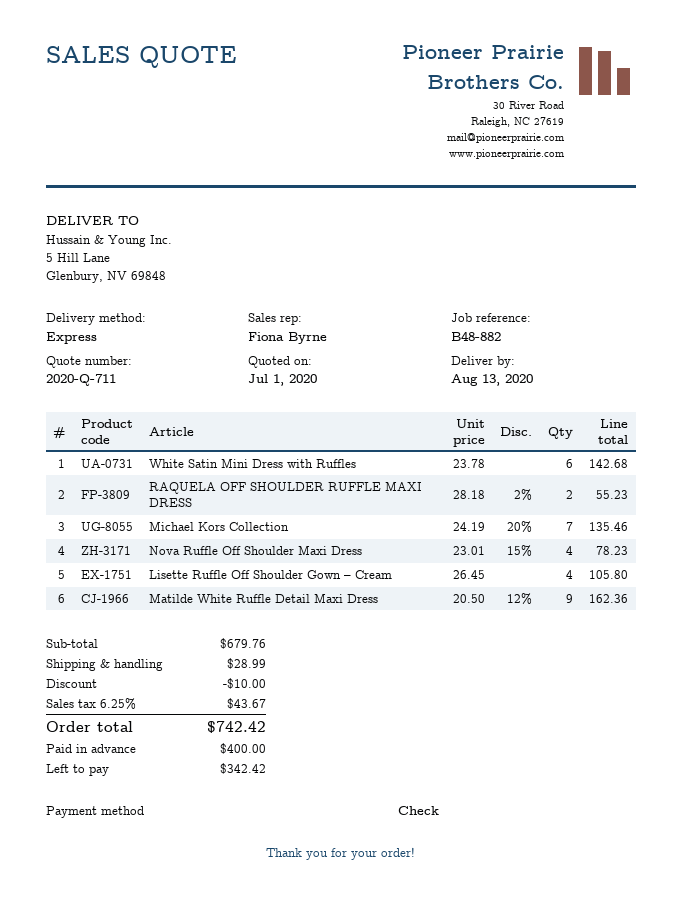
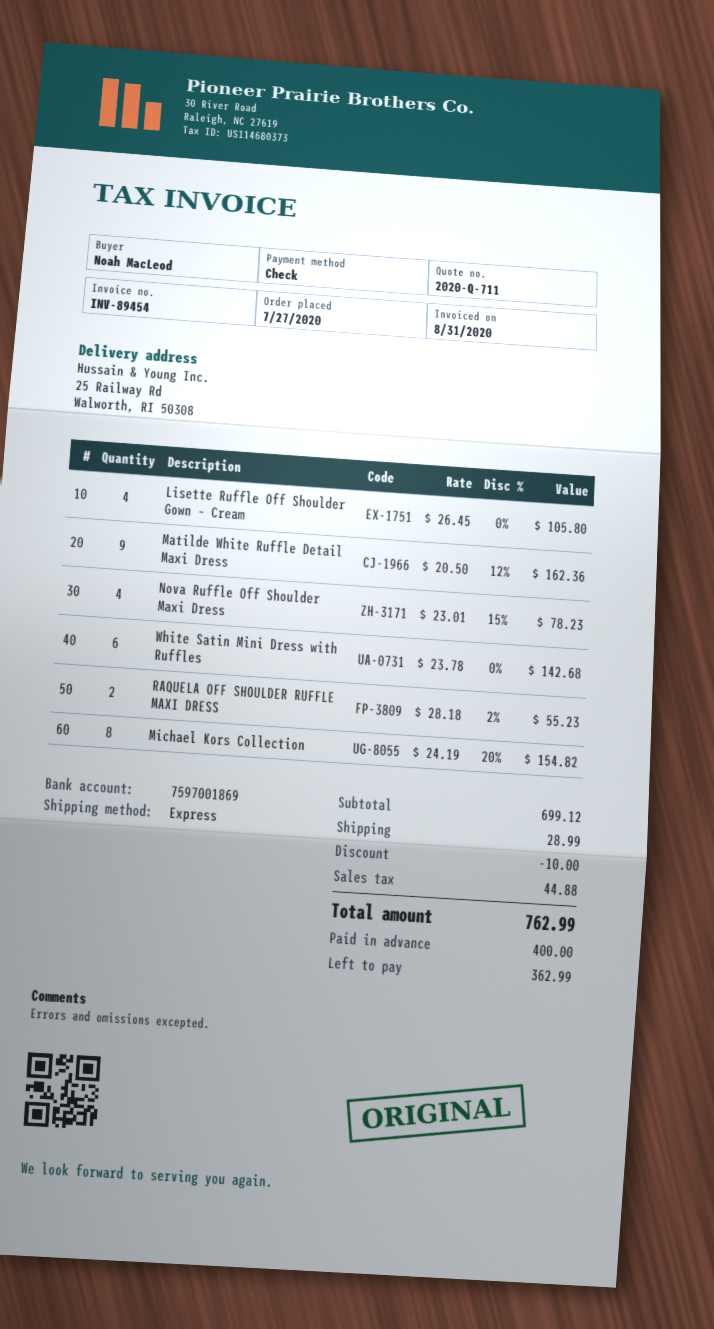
ship to: 5 Hill Lane, Glenbury, NV 69848 -> 25 Railway Rd, Walworth, RI 50308
Michael Kors Collection: 7 x 24.19 - 20% = 135.46 -> 8 x 24.19 - 20% = 154.82
subtotal: 679.76 -> 699.12
tax: 43.67 -> 44.88
total: 742.42 -> 762.99
balance: 342.42 -> 362.99

